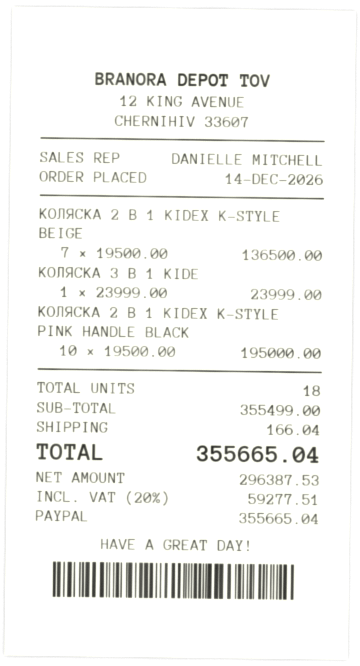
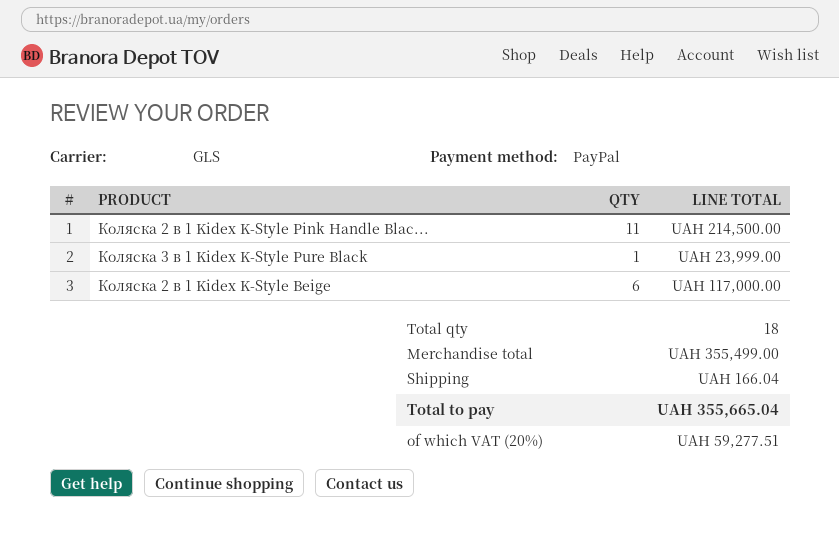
КОЛЯСКА 2 В 1 KIDEX K-STYLE BEIGE: 7 for 136500.00 -> 6 for 117000.00
КОЛЯСКА 2 В 1 KIDEX K-STYLE PINK HANDLE BLACK: 10 for 195000.00 -> 11 for 214500.00

